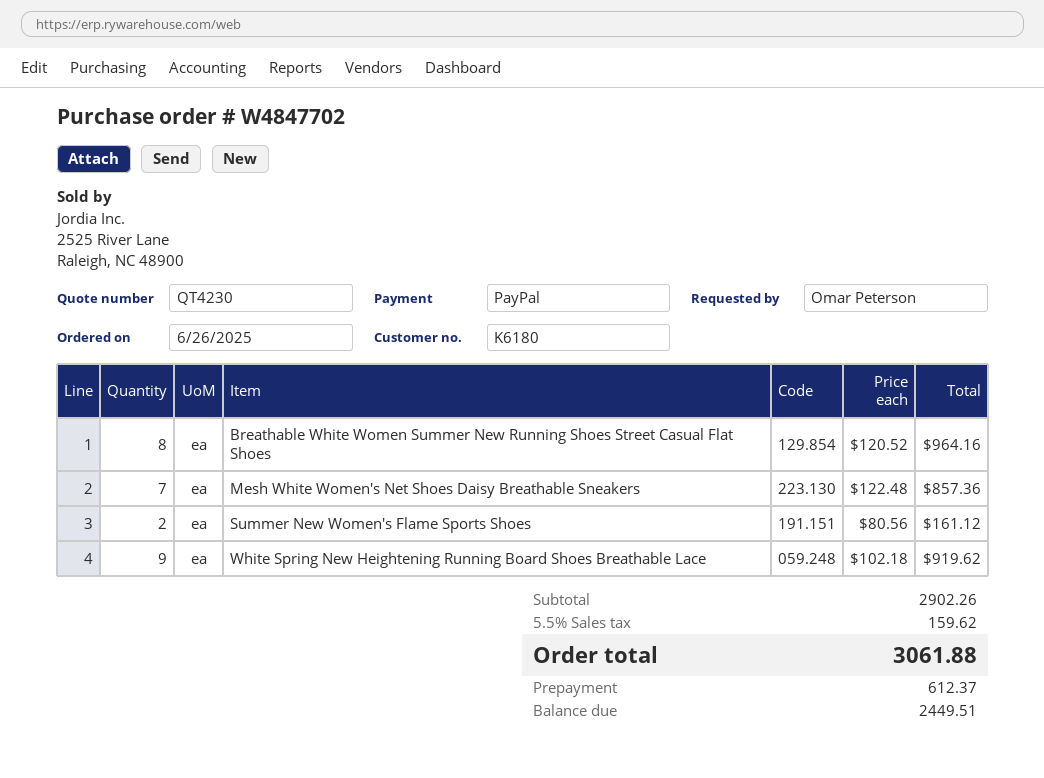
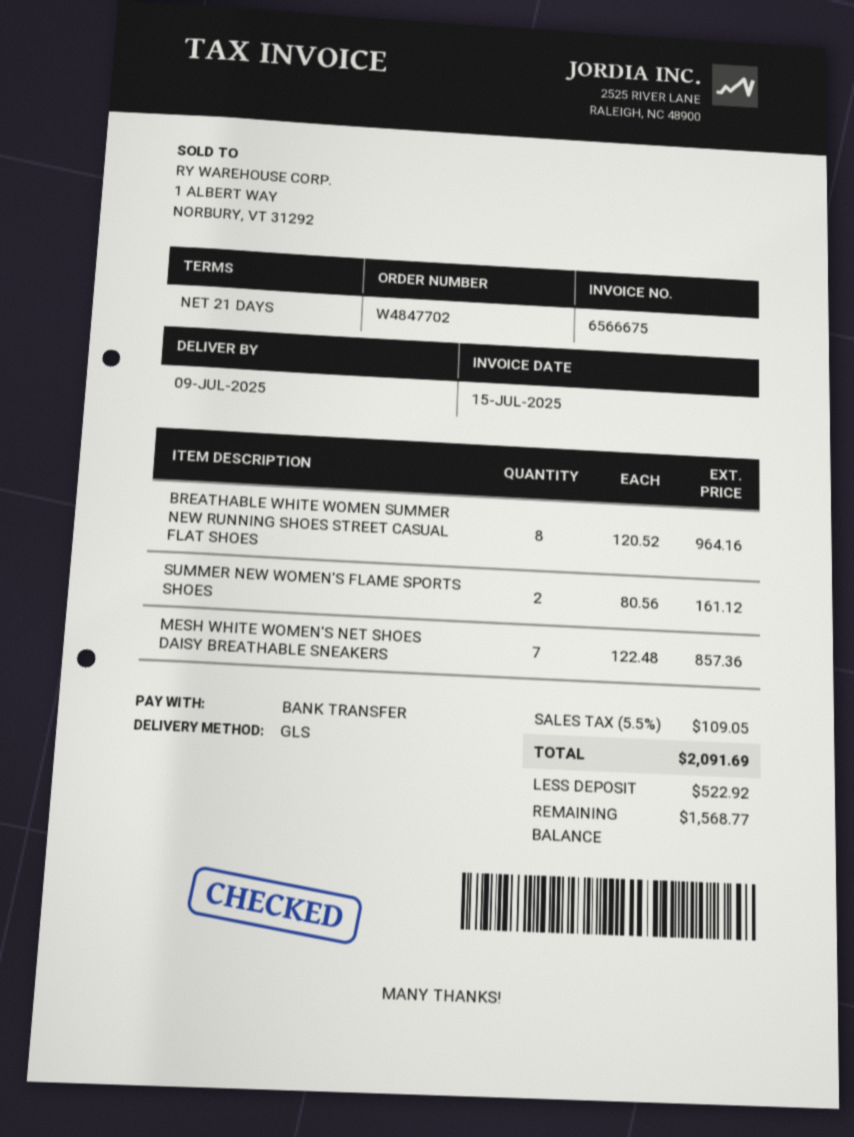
payment method: PayPal -> bank transfer
White Spring New Heightening Running Board Shoes Breathable Lace: 9 x 102.18 = 919.62 -> none
tax: 5.5% = 159.62 -> 5.5% = 109.05
total: 3061.88 -> 2091.69
deposit: 612.37 -> 522.92
balance: 2449.51 -> 1568.77

